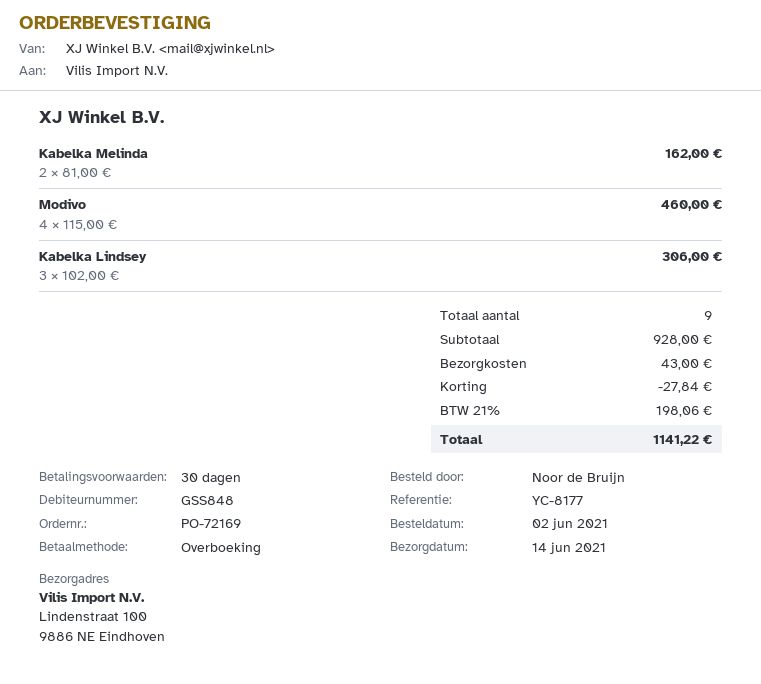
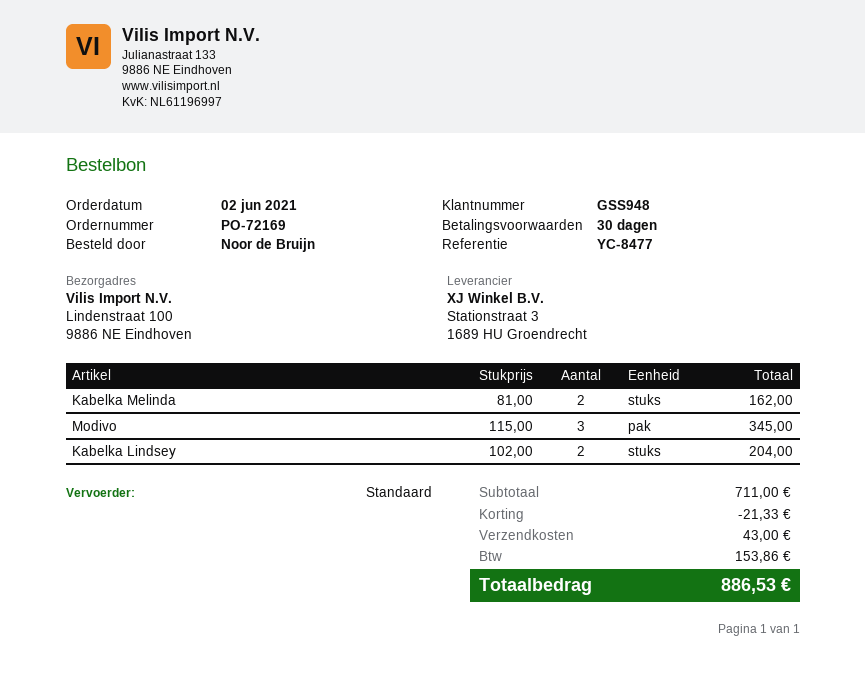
customer number: GSS848 -> GSS948
reference: YC-8177 -> YC-8477
Modivo: 4 x 115.00 = 460.00 -> 3 x 115.00 = 345.00
Kabelka Lindsey: 3 x 102.00 = 306.00 -> 2 x 102.00 = 204.00
subtotal: 928.00 -> 711.00
discount: 27.84 -> 21.33
tax: 198.06 -> 153.86
total: 1141.22 -> 886.53

